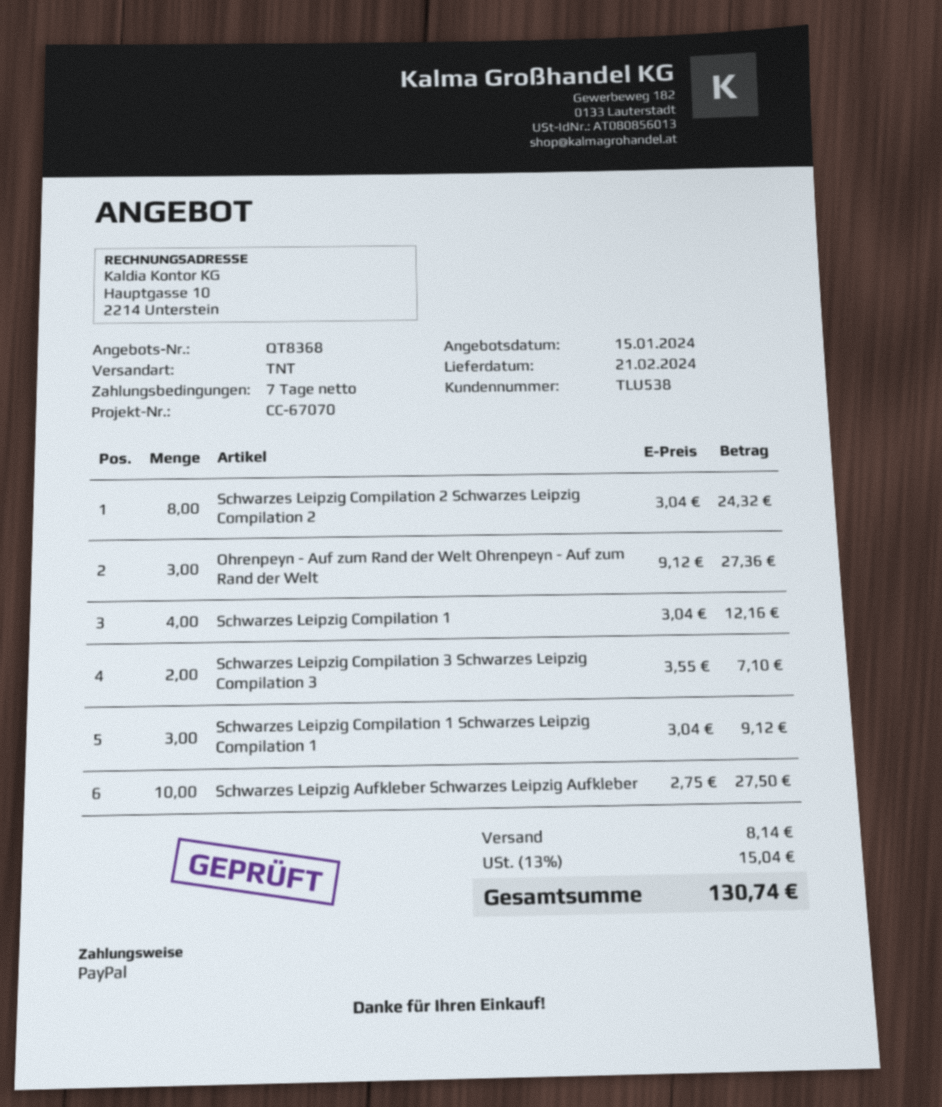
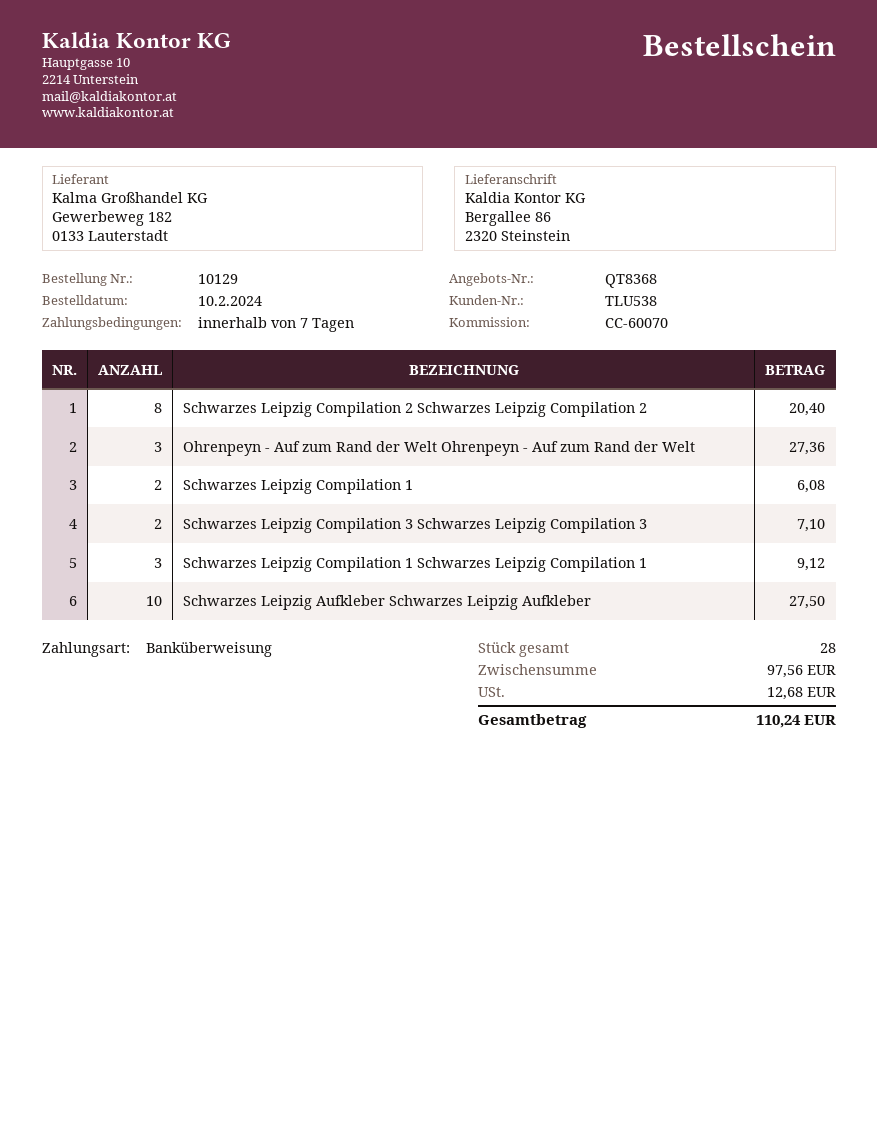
reference: CC-67070 -> CC-60070
payment method: PayPal -> bank transfer
Schwarzes Leipzig Compilation 2 Schwarzes Leipzig Compilation 2: 8 for 24.32 -> 8 for 20.40
Schwarzes Leipzig Compilation 1: 4 for 12.16 -> 2 for 6.08
shipping: 8.14 -> none
tax: 15.04 -> 12.68
total: 130.74 -> 110.24

